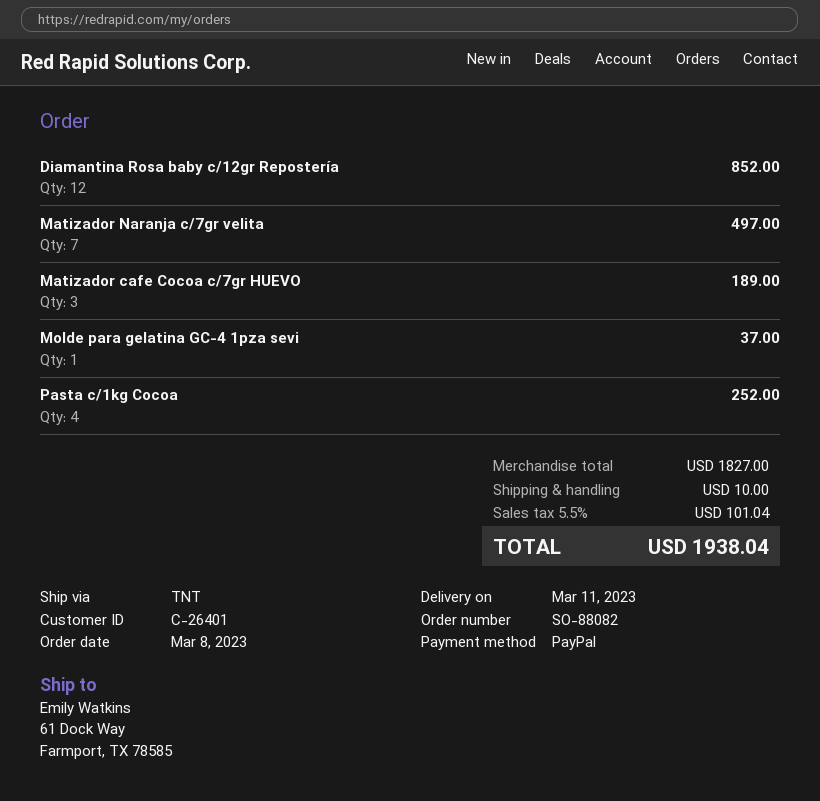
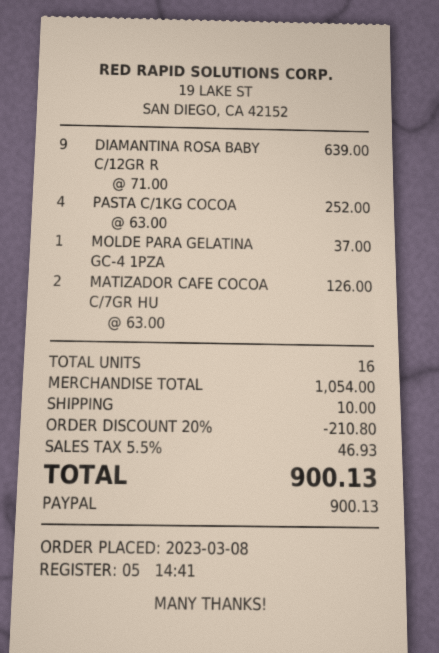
Diamantina Rosa baby c/12gr Repostería: 12 for 852.00 -> 9 for 639.00
Matizador Naranja c/7gr velita: 7 for 497.00 -> none
Matizador cafe Cocoa c/7gr HUEVO: 3 for 189.00 -> 2 for 126.00
subtotal: 1827.00 -> 1054.00
discount: none -> 20% = 210.80
tax: 5.5% = 101.04 -> 5.5% = 46.93
total: 1938.04 -> 900.13

